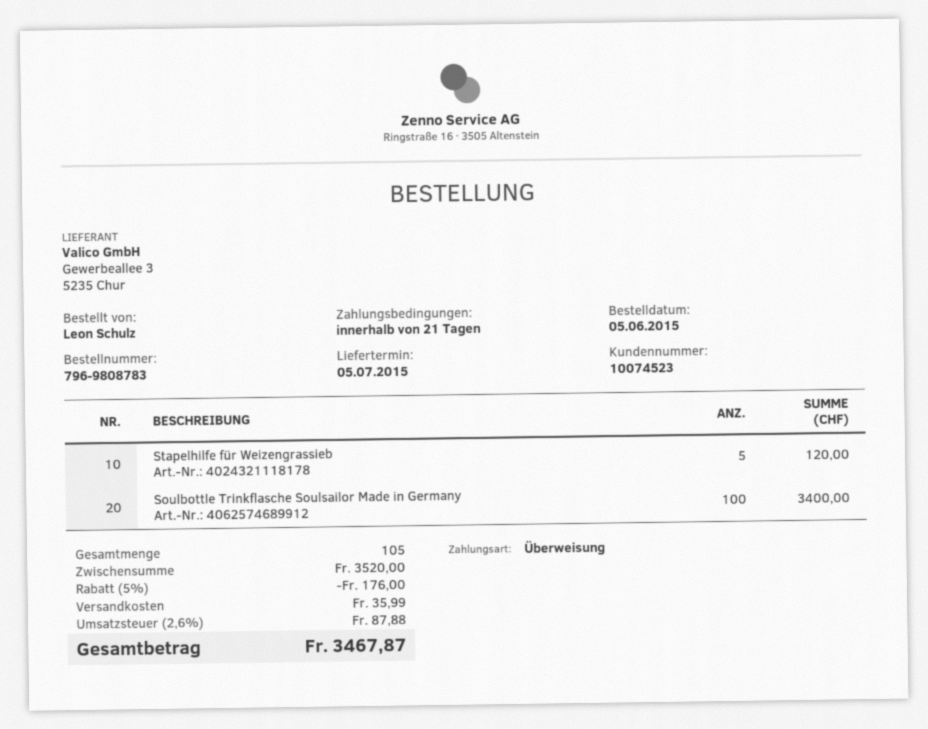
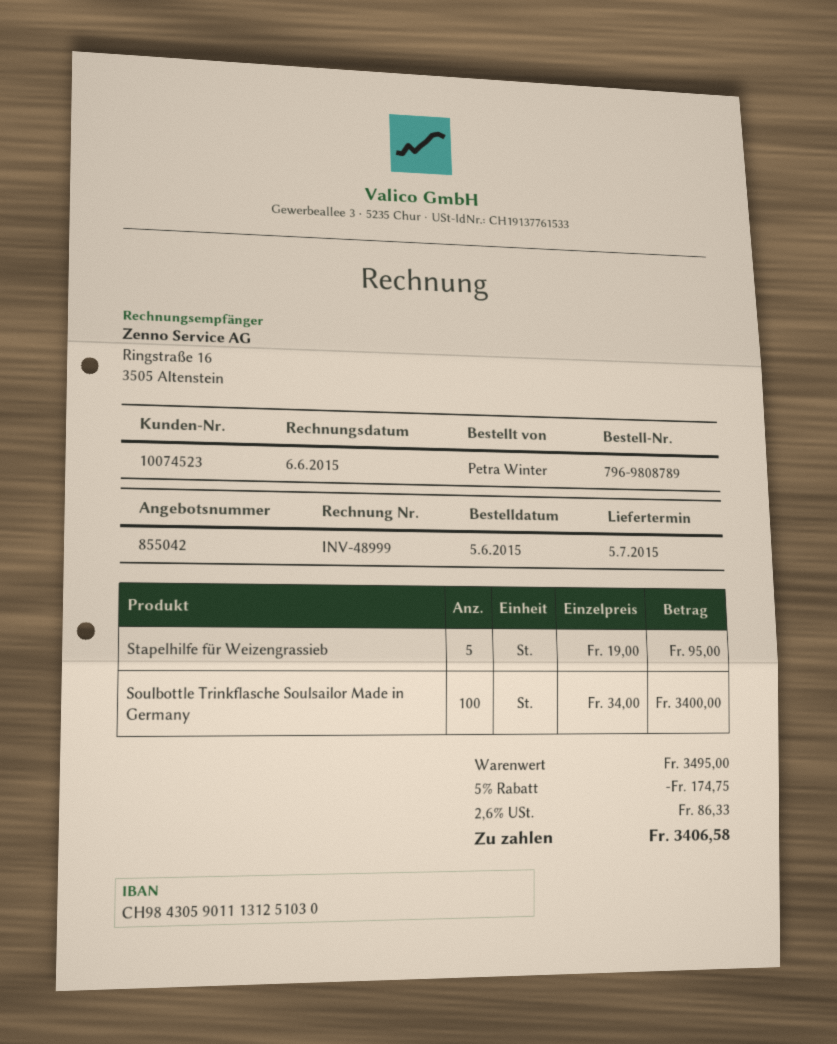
order number: 796-9808783 -> 796-9808789
ordered by: Leon Schulz -> Petra Winter
Stapelhilfe für Weizengrassieb: 5 for 120.00 -> 5 for 95.00
subtotal: 3520.00 -> 3495.00
discount: 5% = 176.00 -> 5% = 174.75
shipping: 35.99 -> none
tax: 2.6% = 87.88 -> 2.6% = 86.33
total: 3467.87 -> 3406.58

